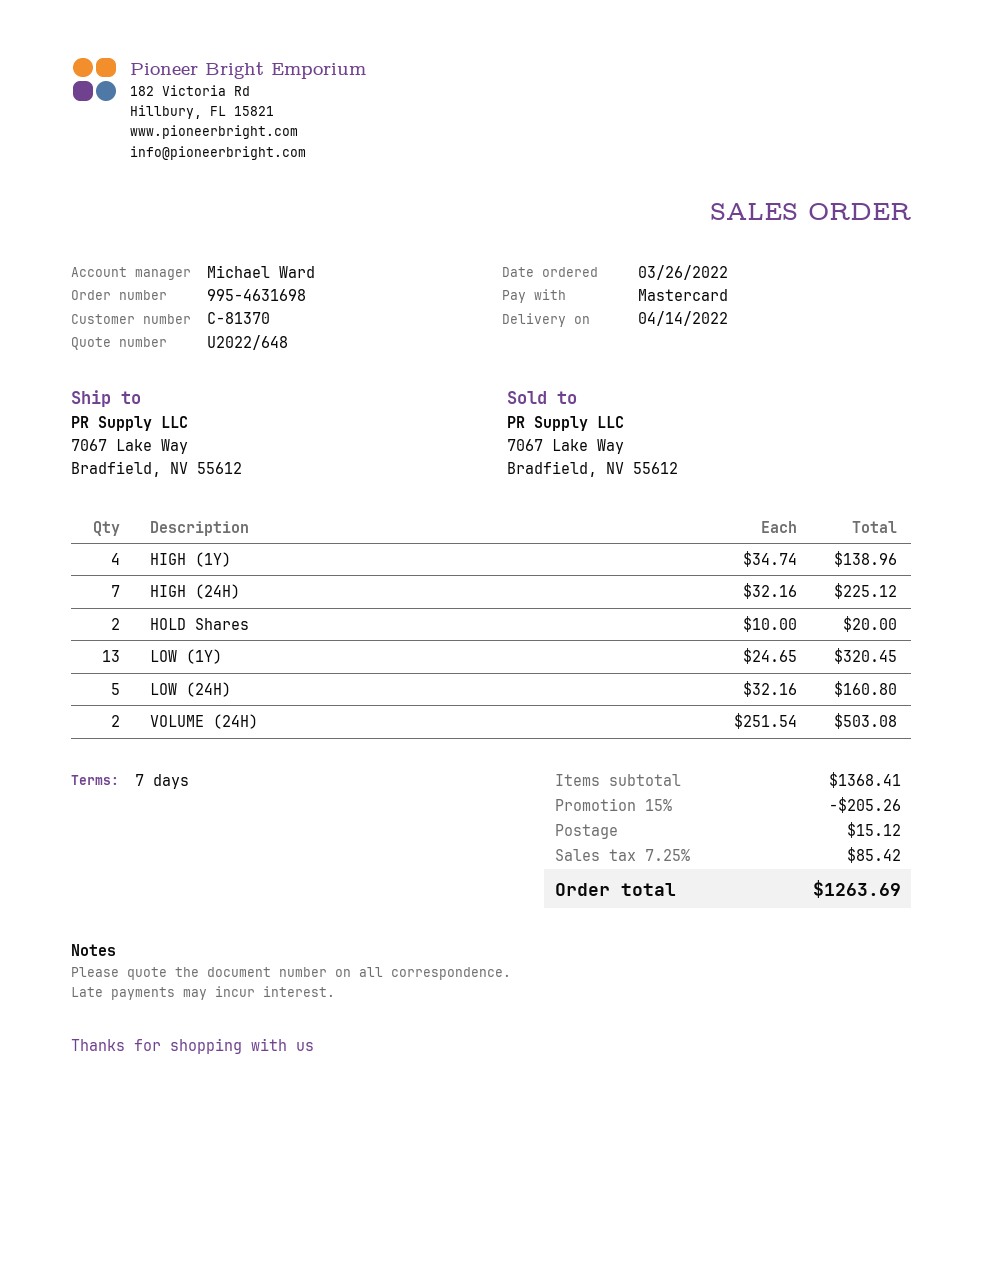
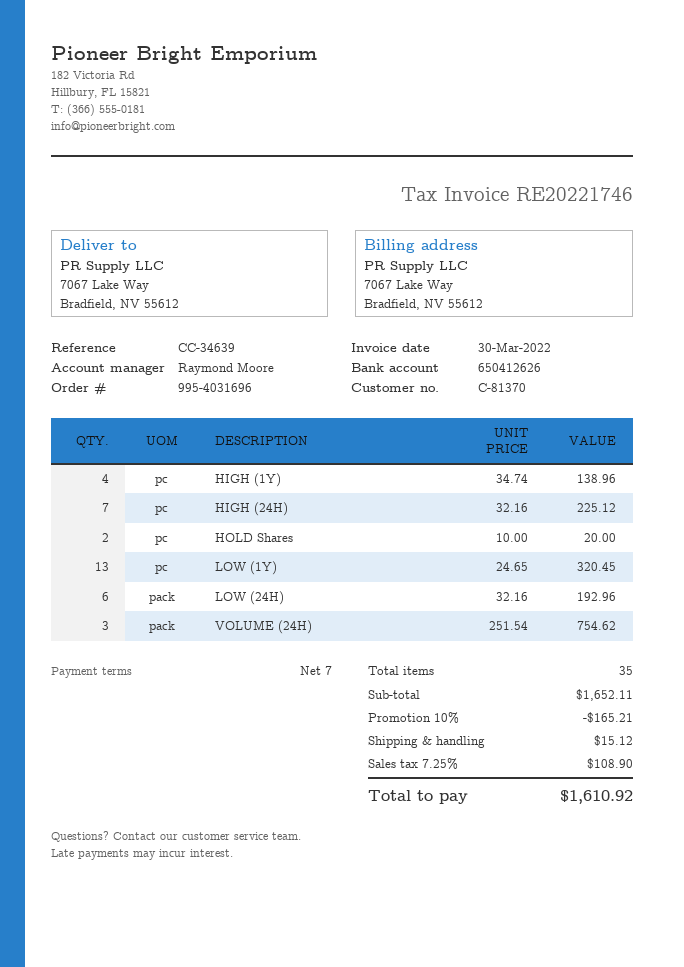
order number: 995-4631698 -> 995-4031696
sales rep: Michael Ward -> Raymond Moore
LOW (24H): 5 x 32.16 = 160.80 -> 6 x 32.16 = 192.96
VOLUME (24H): 2 x 251.54 = 503.08 -> 3 x 251.54 = 754.62
subtotal: 1368.41 -> 1652.11
discount: 15% = 205.26 -> 10% = 165.21
tax: 7.25% = 85.42 -> 7.25% = 108.90
total: 1263.69 -> 1610.92

